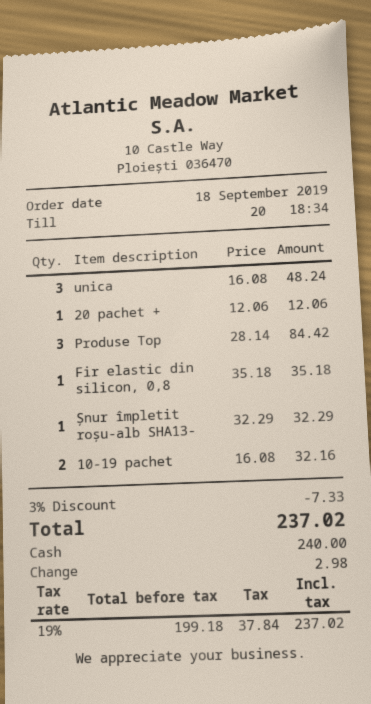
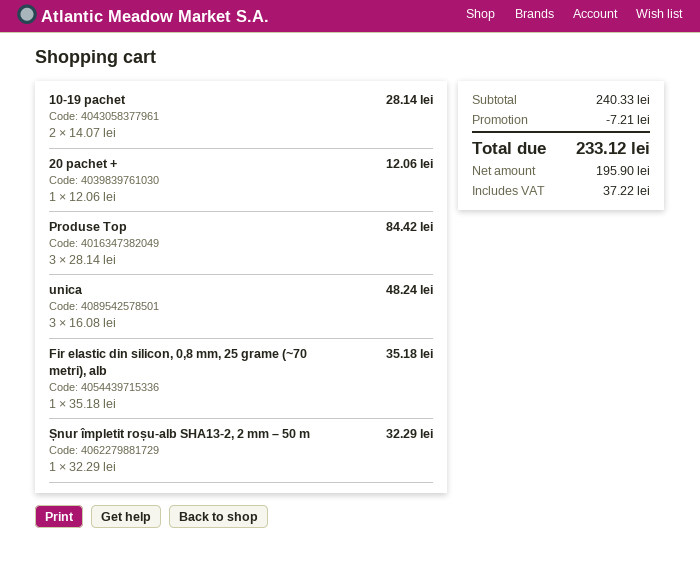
10-19 pachet: 2 x 16.08 = 32.16 -> 2 x 14.07 = 28.14
discount: 7.33 -> 7.21
net: 199.18 -> 195.90
tax: 37.84 -> 37.22
total: 237.02 -> 233.12

